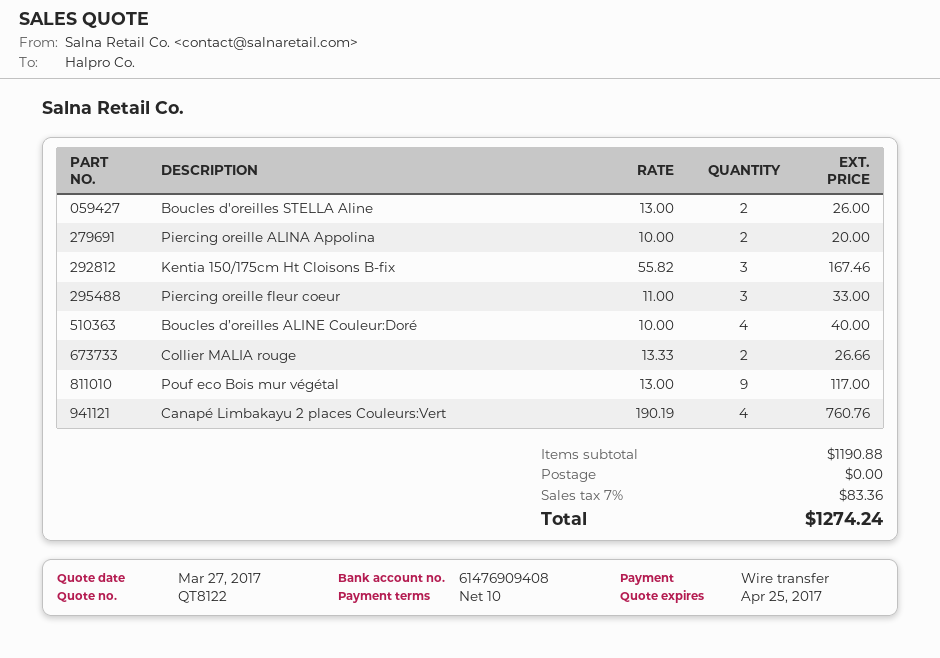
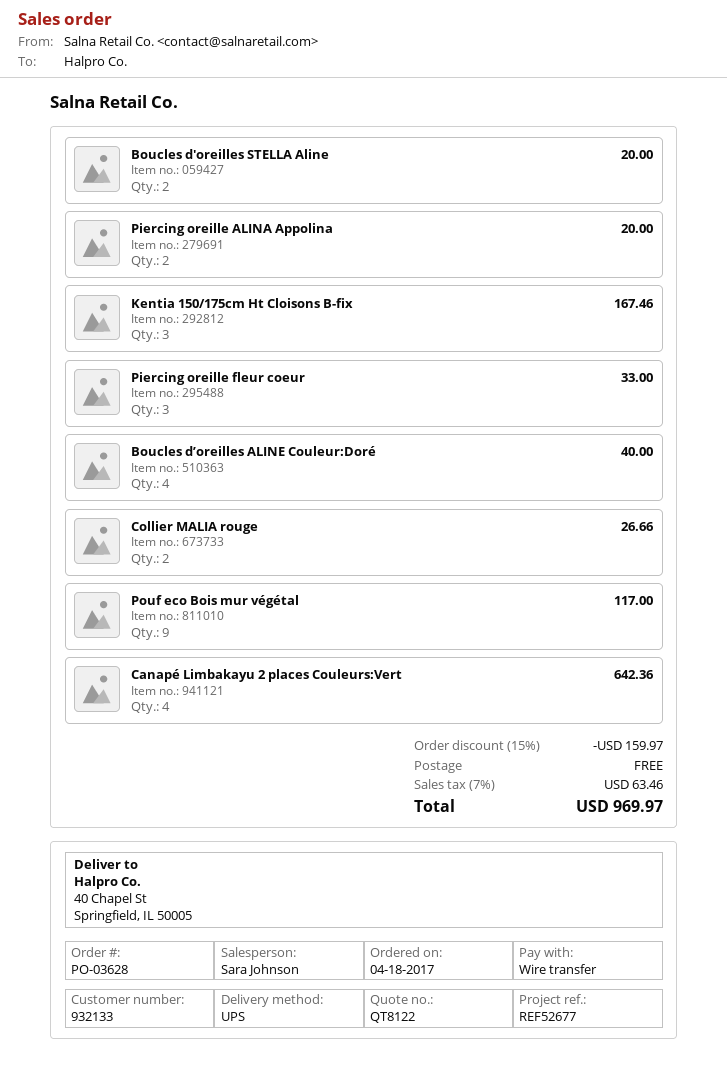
Boucles d'oreilles STELLA Aline: 2 for 26.00 -> 2 for 20.00
Canapé Limbakayu 2 places Couleurs:Vert: 4 for 760.76 -> 4 for 642.36
discount: none -> 15% = 159.97
tax: 7% = 83.36 -> 7% = 63.46
total: 1274.24 -> 969.97

